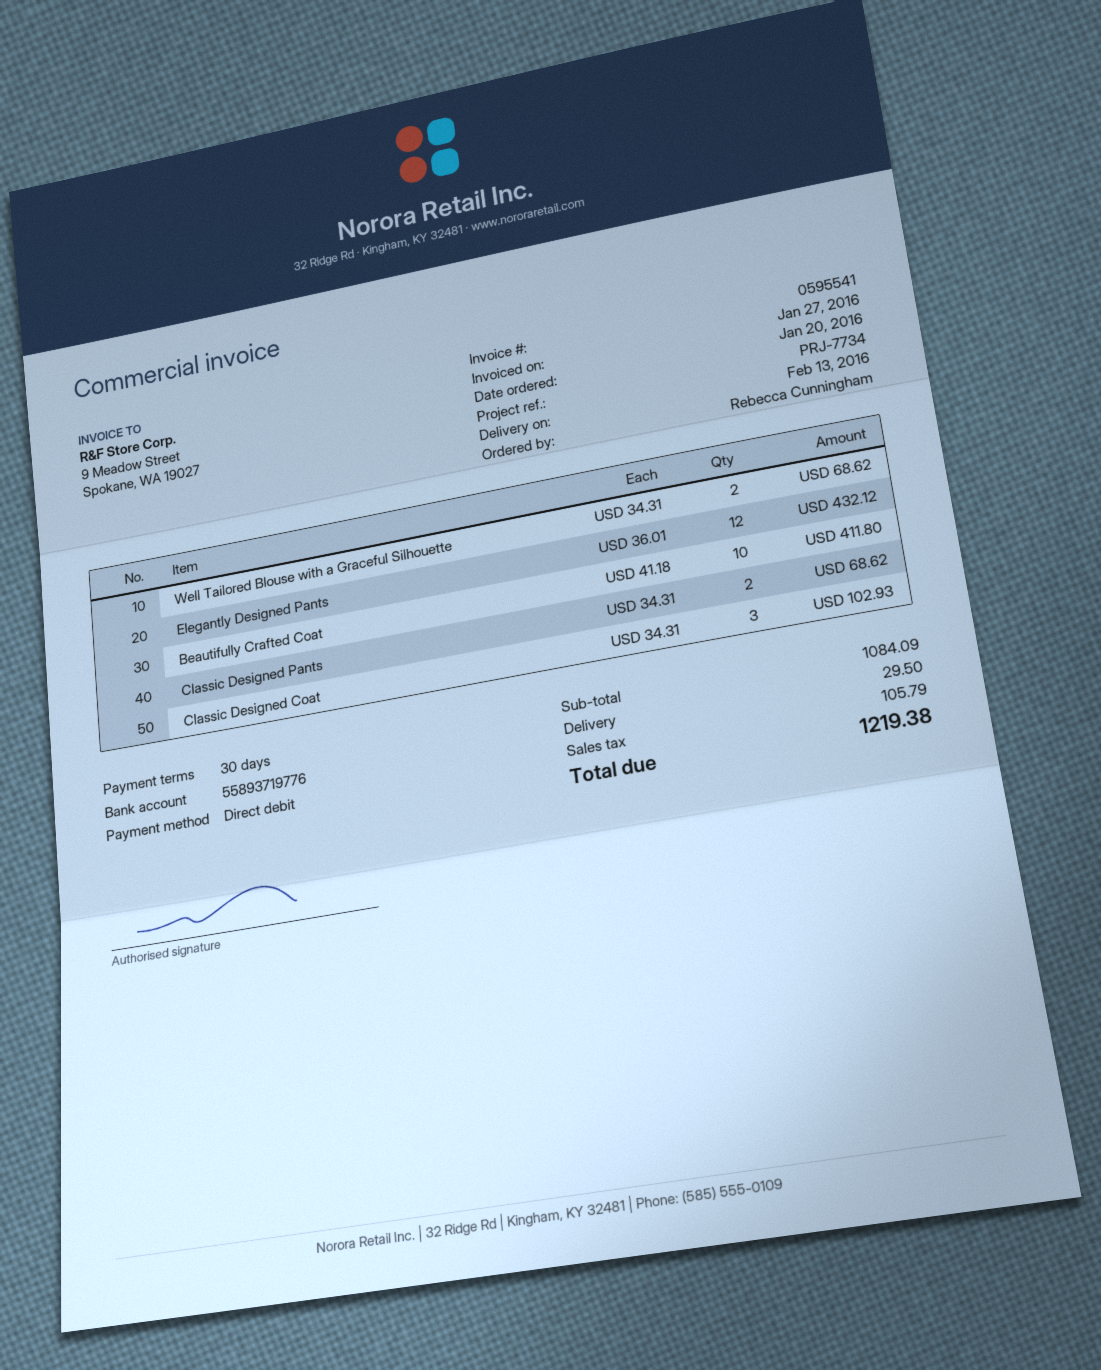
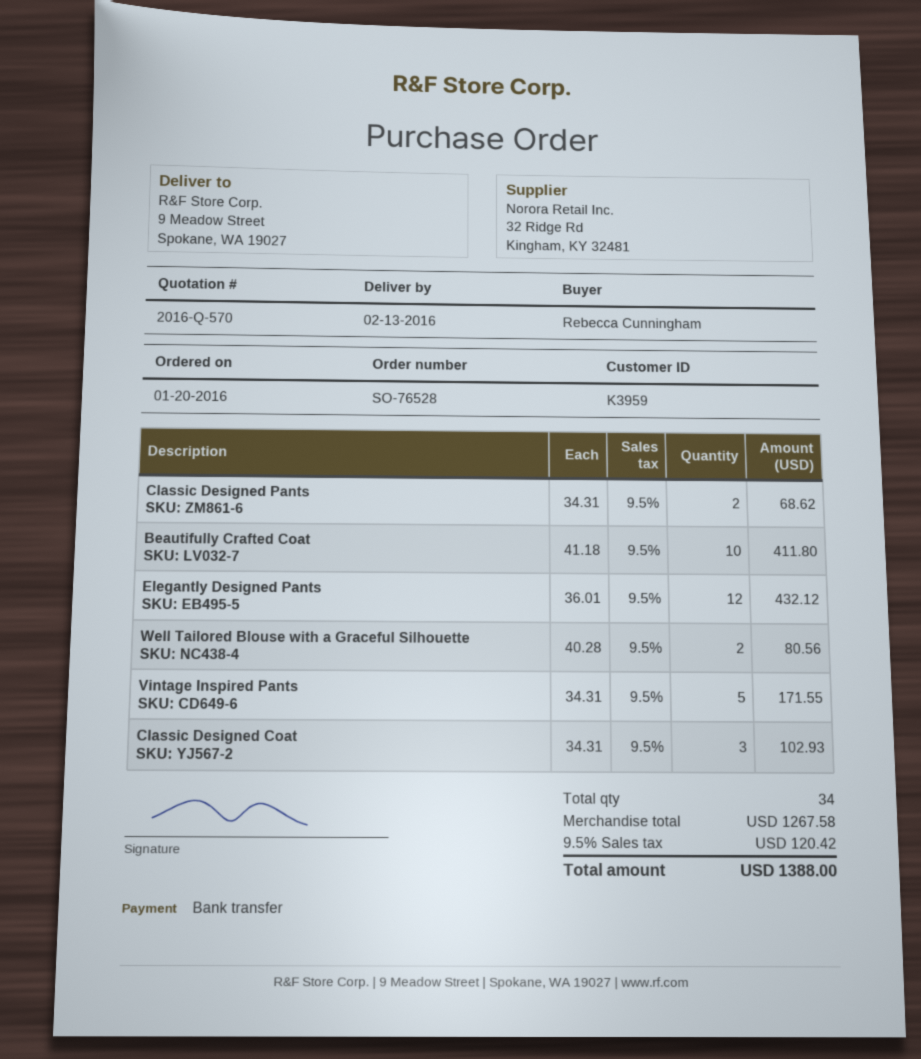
payment method: direct debit -> bank transfer
Well Tailored Blouse with a Graceful Silhouette: 2 x 34.31 = 68.62 -> 2 x 40.28 = 80.56
Vintage Inspired Pants: none -> 5 x 34.31 = 171.55
subtotal: 1084.09 -> 1267.58
shipping: 29.50 -> none
tax: 105.79 -> 120.42
total: 1219.38 -> 1388.00

